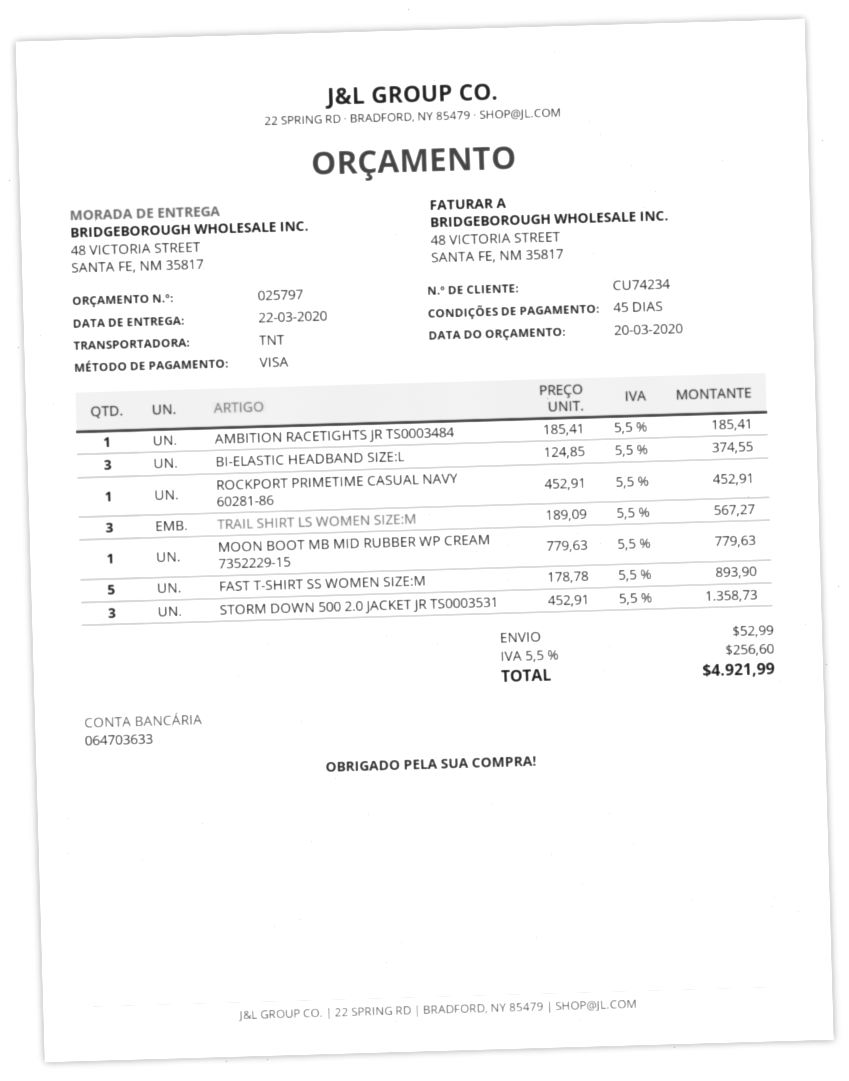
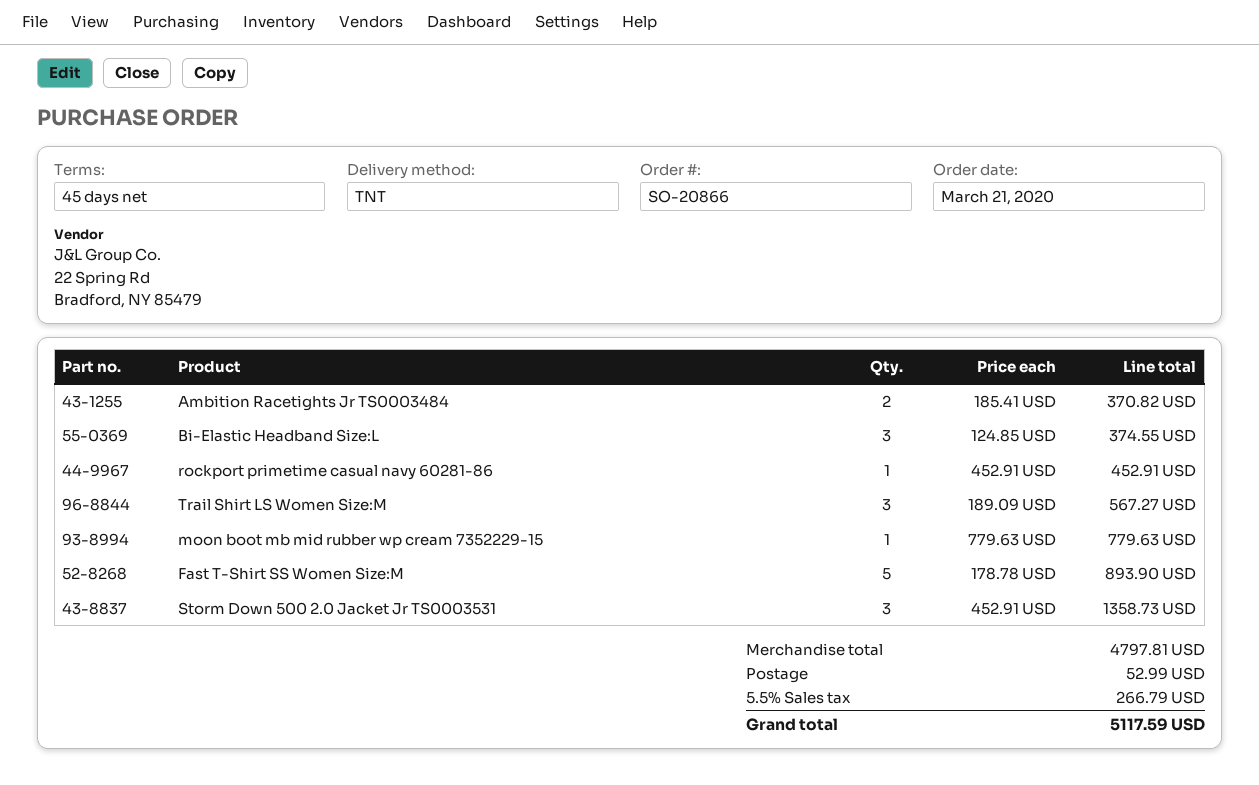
AMBITION RACETIGHTS JR TS0003484: 1 x 185.41 = 185.41 -> 2 x 185.41 = 370.82
tax: 5.5% = 256.60 -> 5.5% = 266.79
total: 4921.99 -> 5117.59

